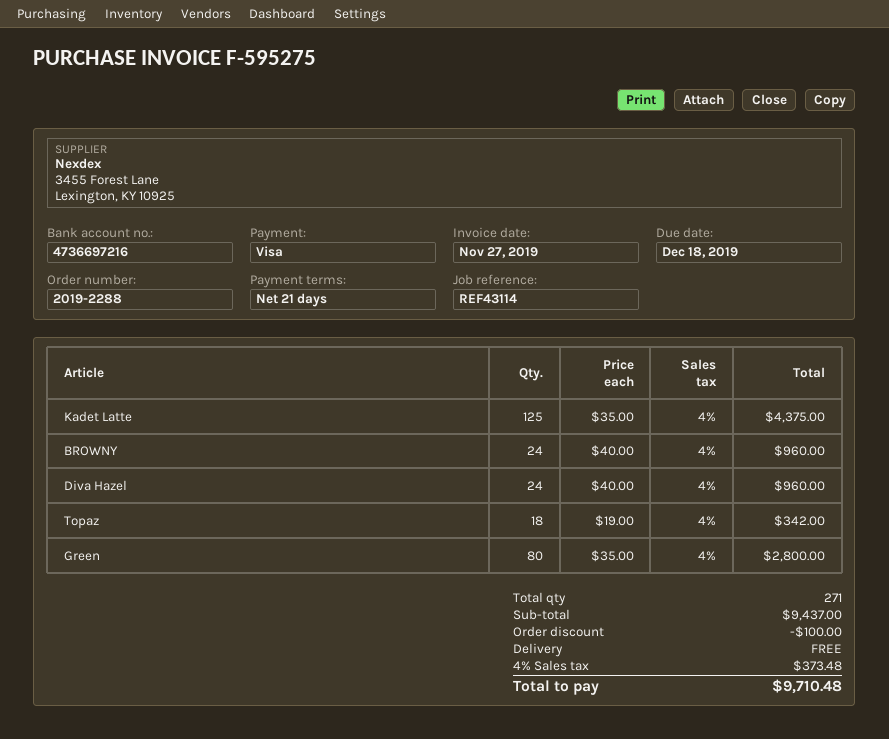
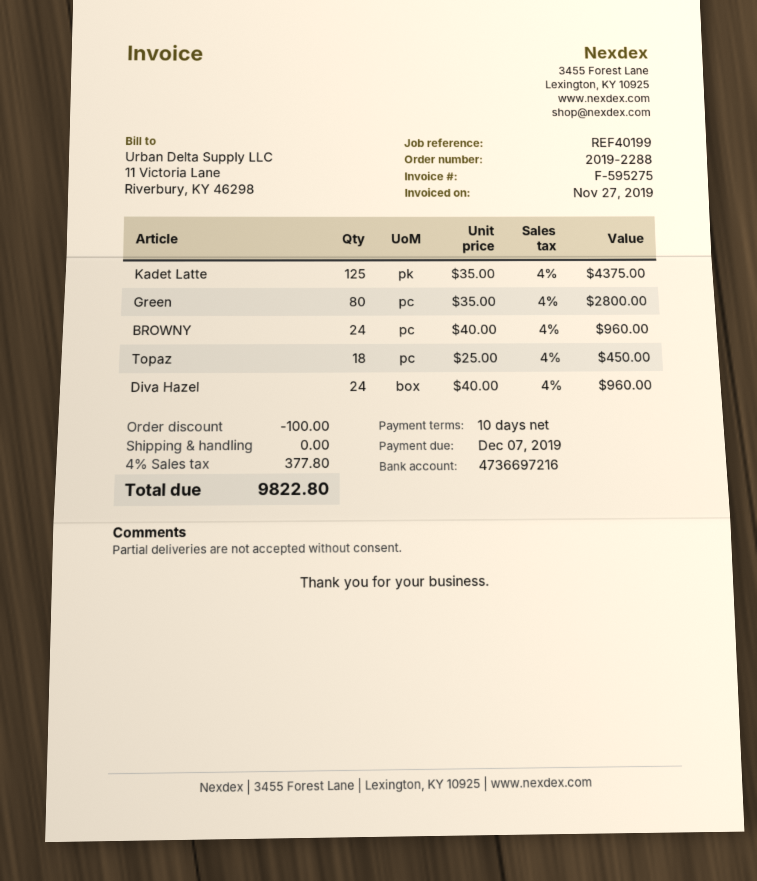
payment terms: 21 days -> 10 days
due date: 2019-12-18 -> 2019-12-07
reference: REF43114 -> REF40199
Topaz: 18 x 19.00 = 342.00 -> 18 x 25.00 = 450.00
tax: 4% = 373.48 -> 4% = 377.80
total: 9710.48 -> 9822.80

